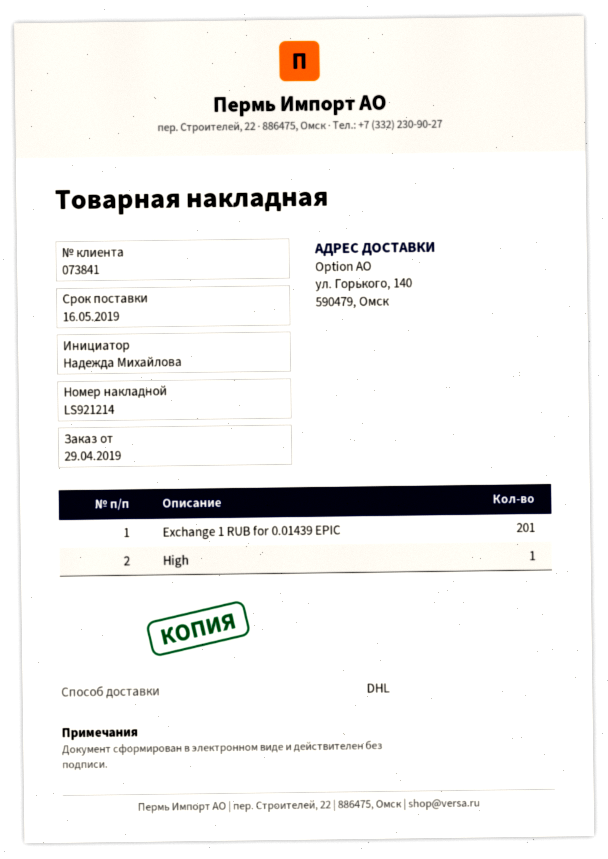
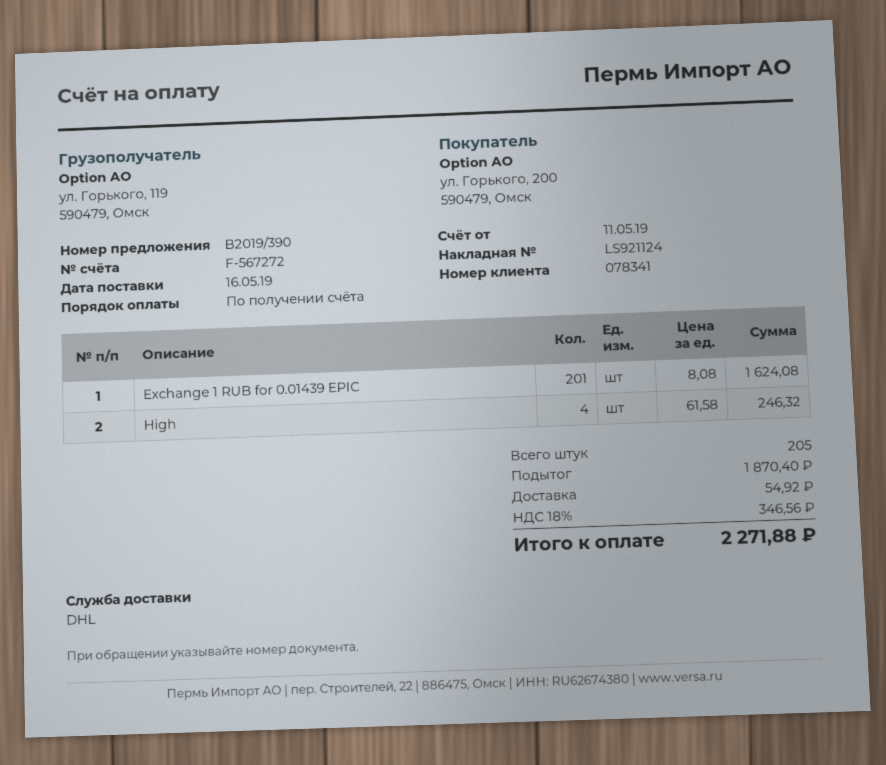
delivery note number: LS921214 -> LS921124
customer number: 073841 -> 078341
ship to: ул. Горького, 140, 590479, Омск -> ул. Горького, 119, 590479, Омск
High: 1 -> 4

